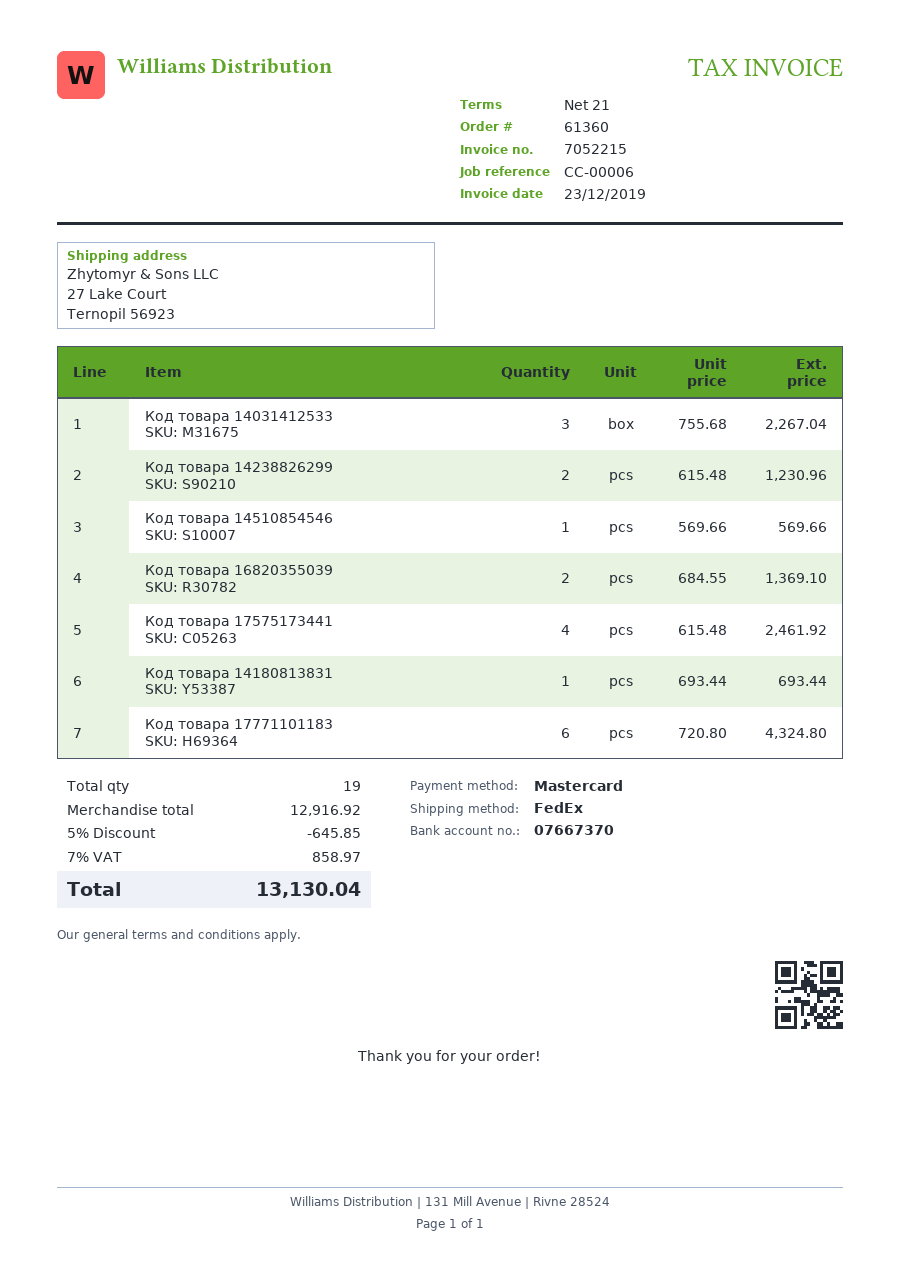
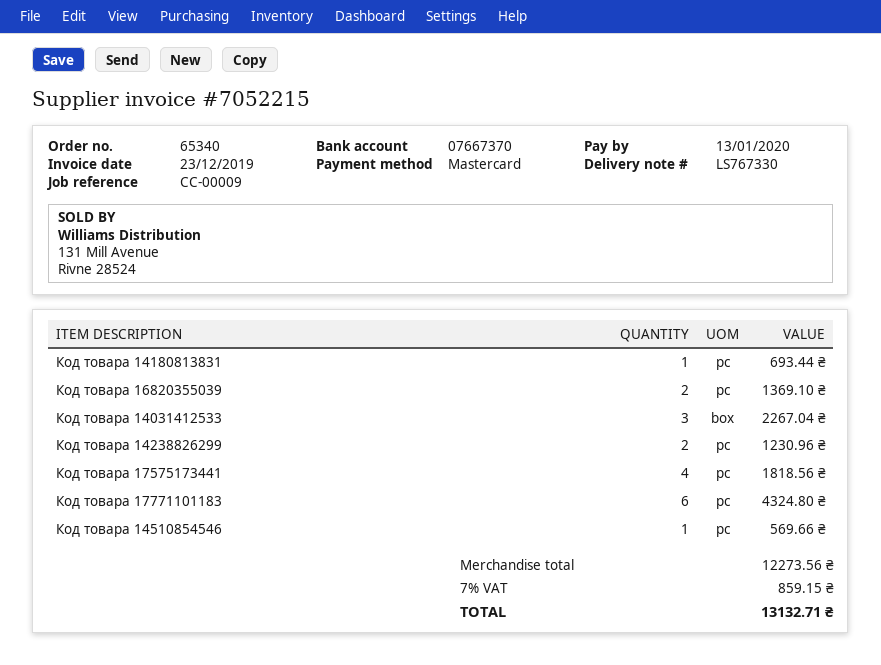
order number: 61360 -> 65340
reference: CC-00006 -> CC-00009
Код товара 17575173441: 4 for 2461.92 -> 4 for 1818.56
subtotal: 12916.92 -> 12273.56
discount: 5% = 645.85 -> none
tax: 7% = 858.97 -> 7% = 859.15
total: 13130.04 -> 13132.71

